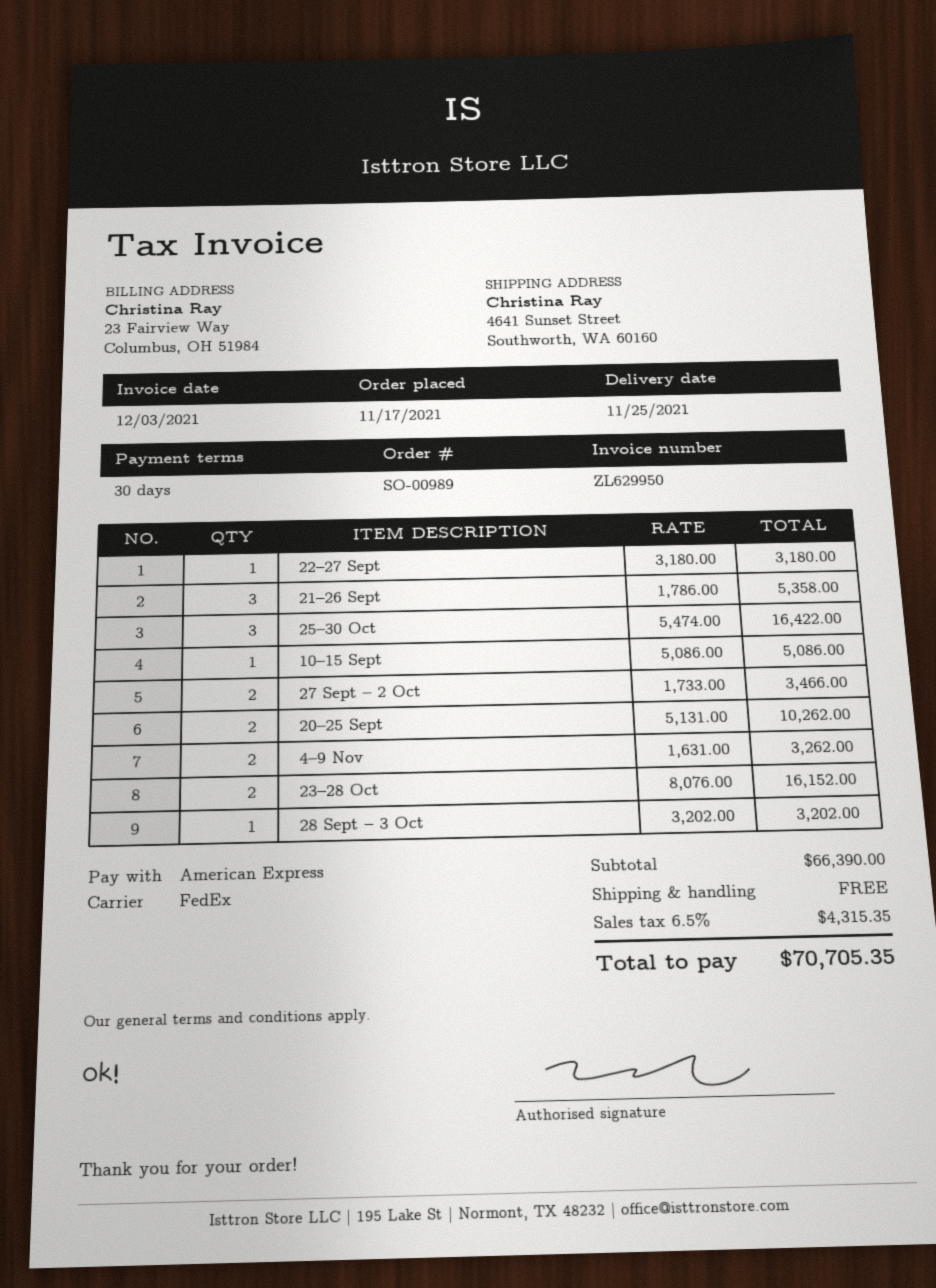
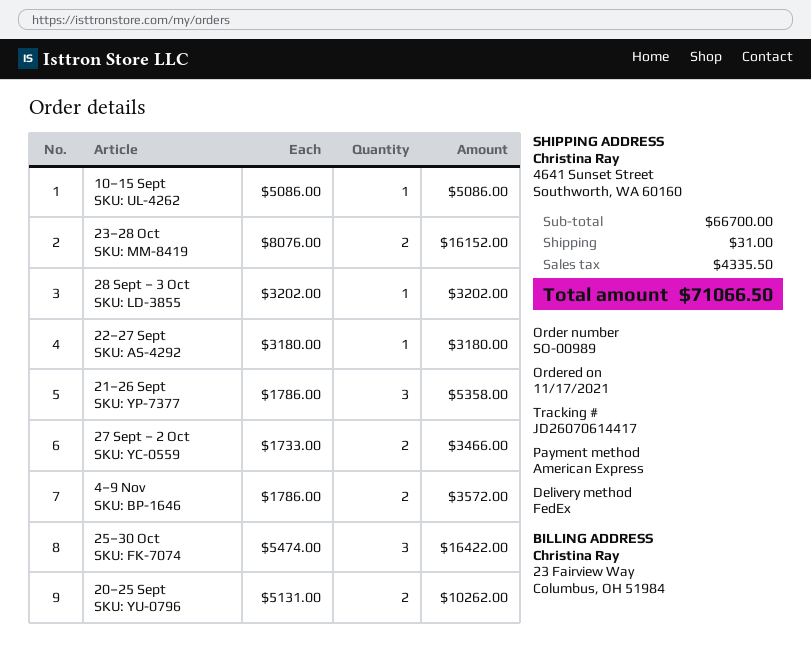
4–9 Nov: 2 x 1631.00 = 3262.00 -> 2 x 1786.00 = 3572.00
subtotal: 66390.00 -> 66700.00
shipping: 0.00 -> 31.00
tax: 4315.35 -> 4335.50
total: 70705.35 -> 71066.50

